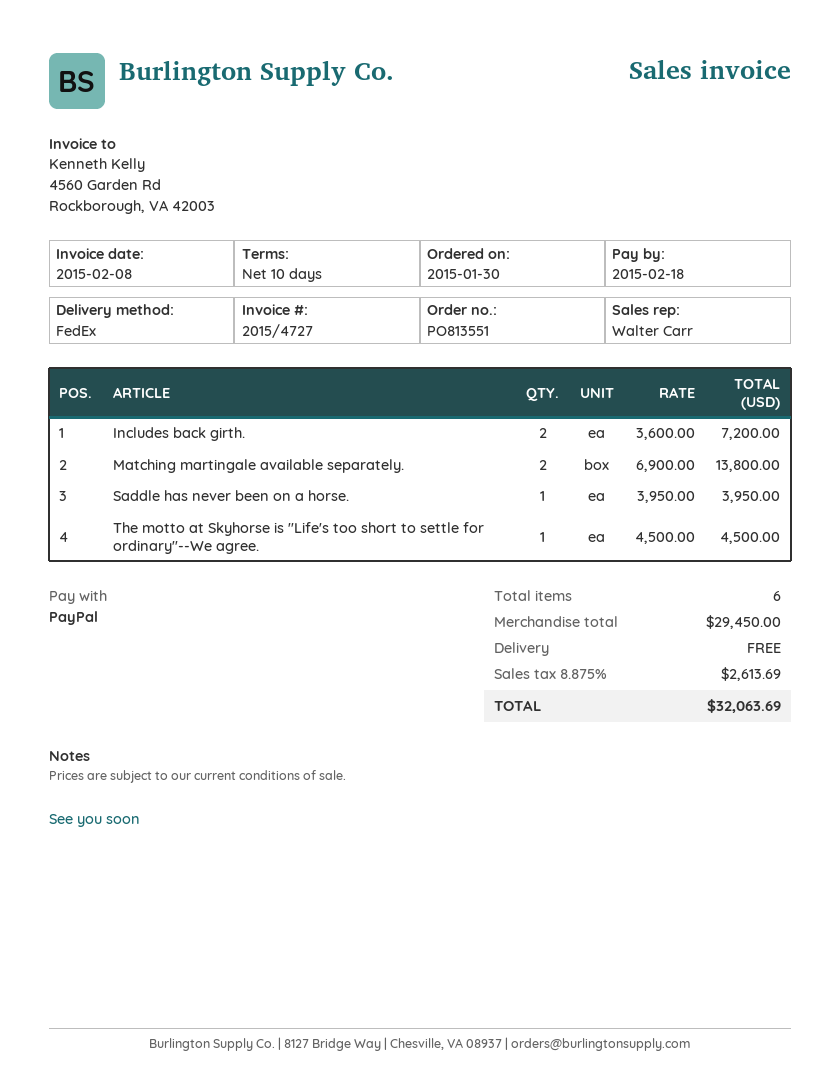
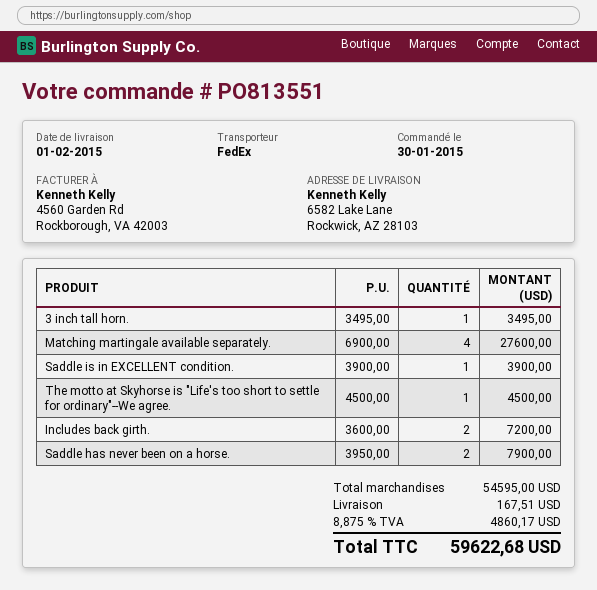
Matching martingale available separately.: 2 x 6900.00 = 13800.00 -> 4 x 6900.00 = 27600.00
Saddle has never been on a horse.: 1 x 3950.00 = 3950.00 -> 2 x 3950.00 = 7900.00
3 inch tall horn.: none -> 1 x 3495.00 = 3495.00
Saddle is in EXCELLENT condition.: none -> 1 x 3900.00 = 3900.00
subtotal: 29450.00 -> 54595.00
shipping: 0.00 -> 167.51
tax: 8.875% = 2613.69 -> 8.875% = 4860.17
total: 32063.69 -> 59622.68

